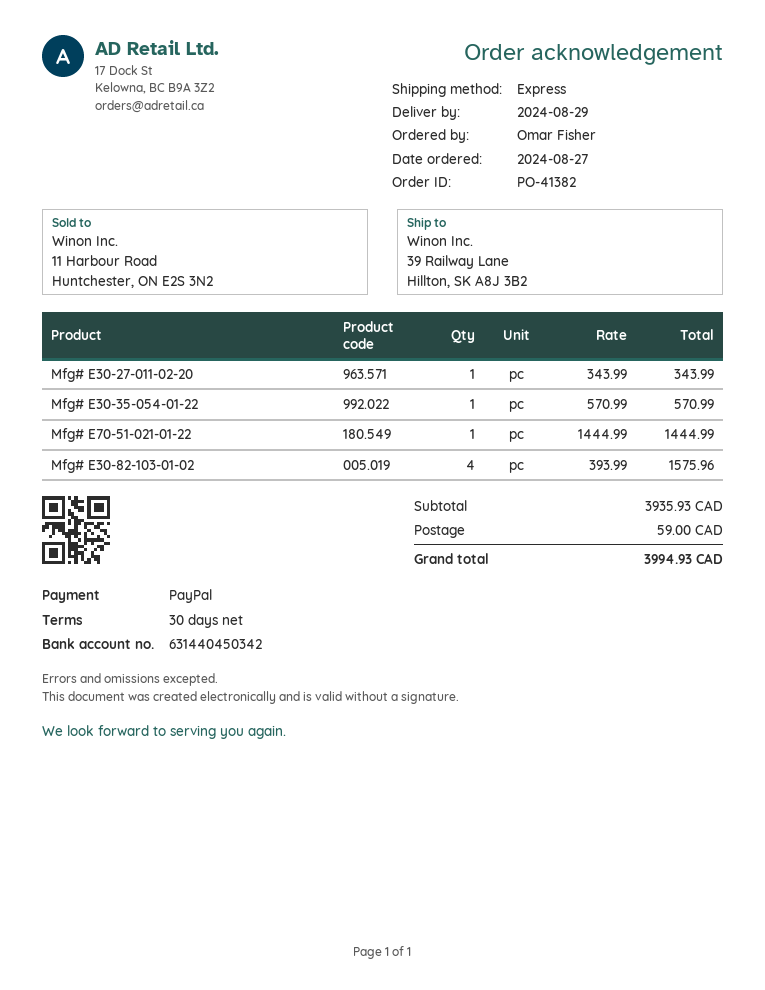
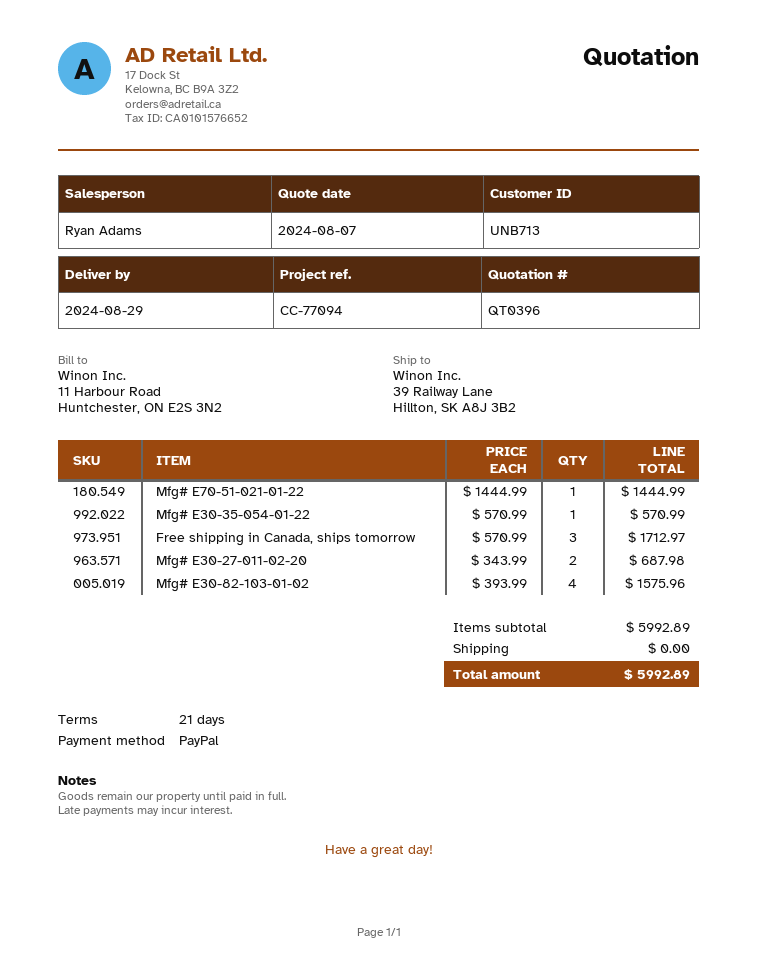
payment terms: 30 days -> 21 days
Mfg# E30-27-011-02-20: 1 x 343.99 = 343.99 -> 2 x 343.99 = 687.98
Free shipping in Canada, ships tomorrow: none -> 3 x 570.99 = 1712.97
subtotal: 3935.93 -> 5992.89
shipping: 59.00 -> 0.00
total: 3994.93 -> 5992.89

